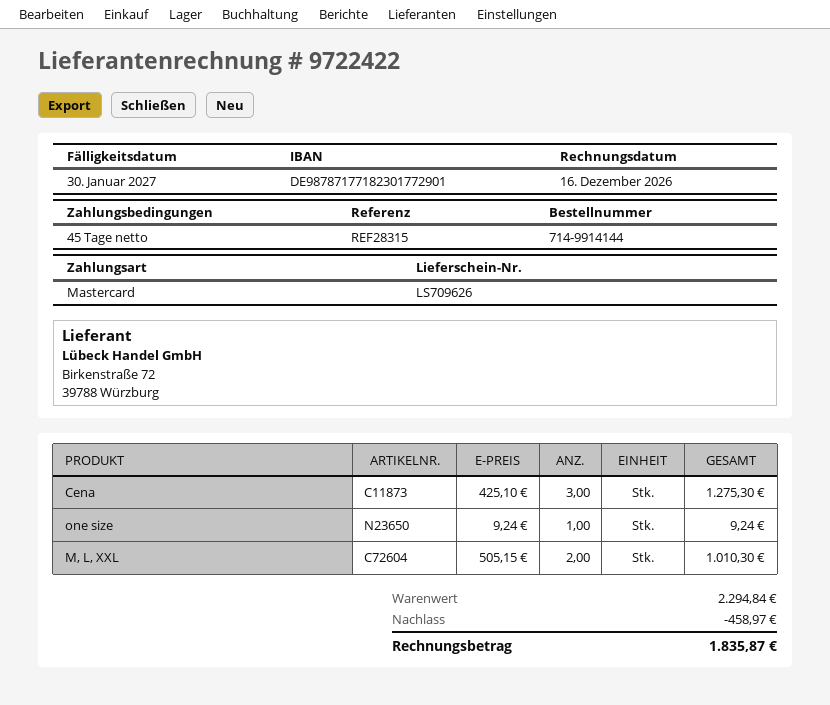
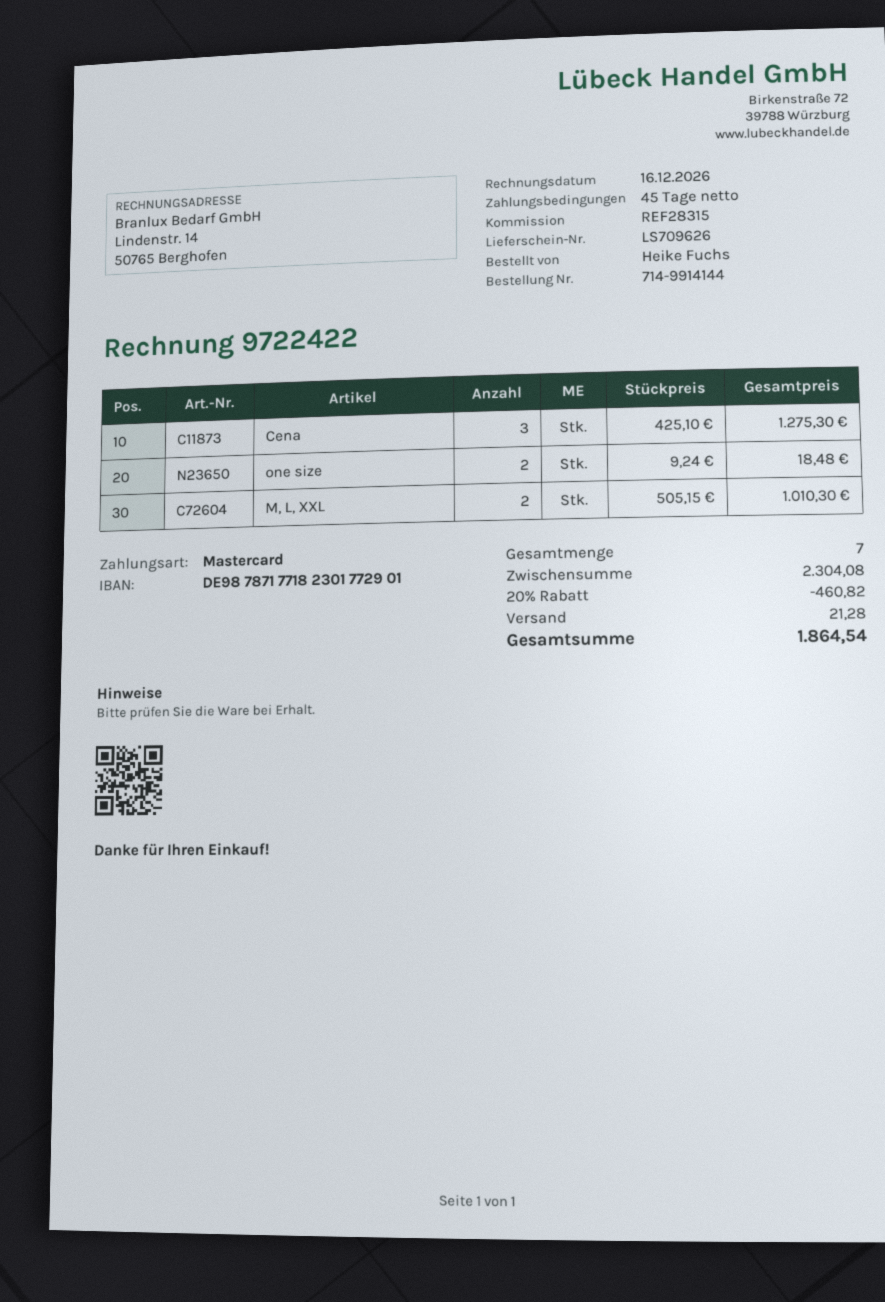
one size: 1 x 9.24 = 9.24 -> 2 x 9.24 = 18.48
subtotal: 2294.84 -> 2304.08
discount: 458.97 -> 460.82
shipping: none -> 21.28
total: 1835.87 -> 1864.54

